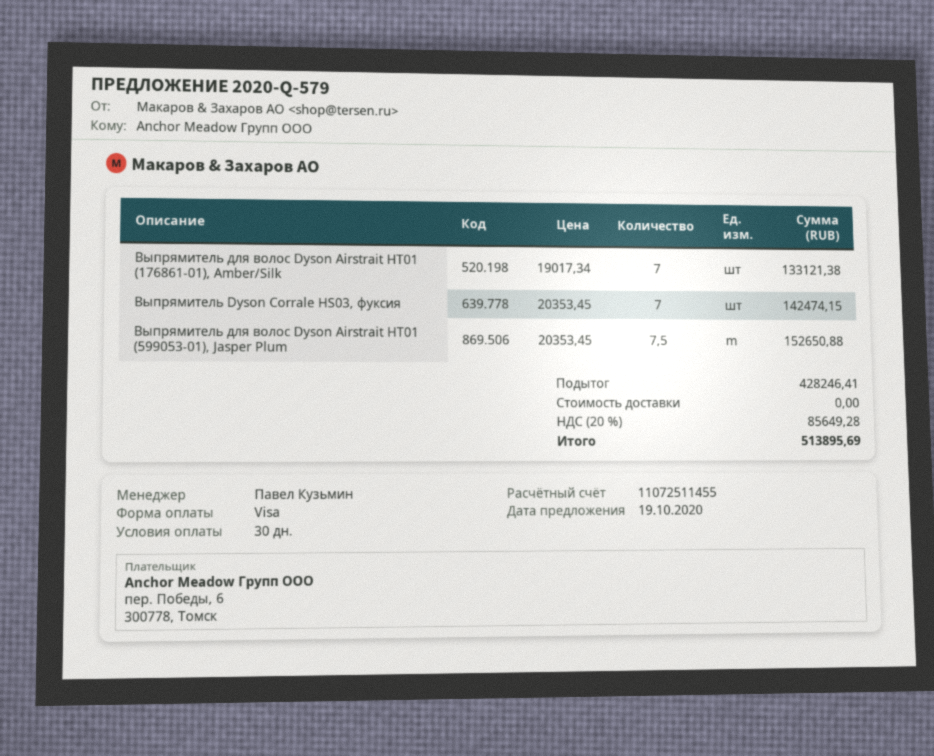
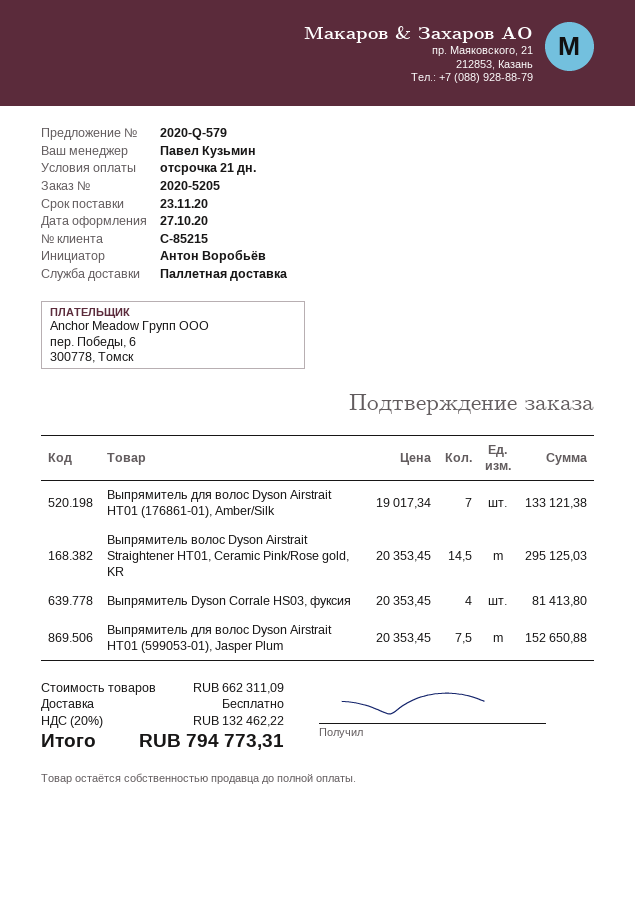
payment terms: 30 days -> 21 days
Выпрямитель Dyson Corrale HS03, фуксия: 7 x 20353.45 = 142474.15 -> 4 x 20353.45 = 81413.80
Выпрямитель волос Dyson Airstrait Straightener HT01, Ceramic Pink/Rose gold, KR: none -> 14.5 x 20353.45 = 295125.03
subtotal: 428246.41 -> 662311.09
tax: 20% = 85649.28 -> 20% = 132462.22
total: 513895.69 -> 794773.31

